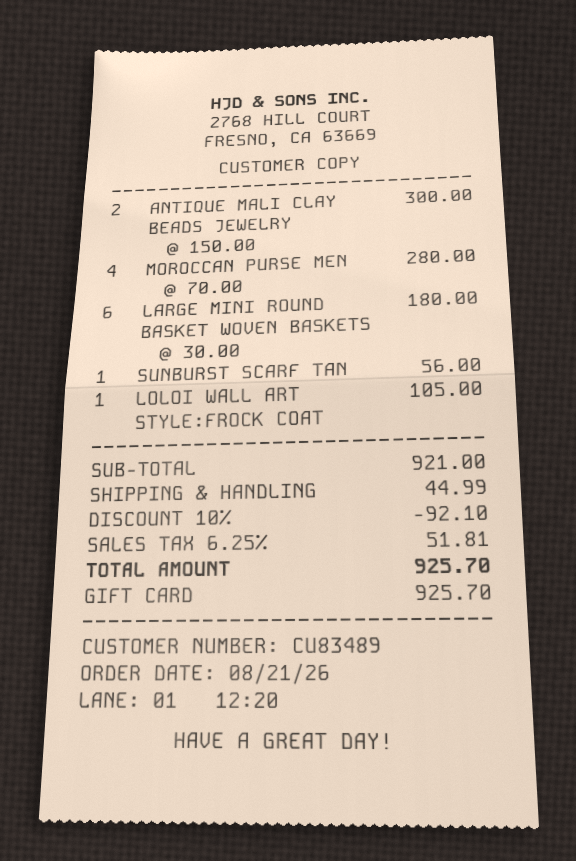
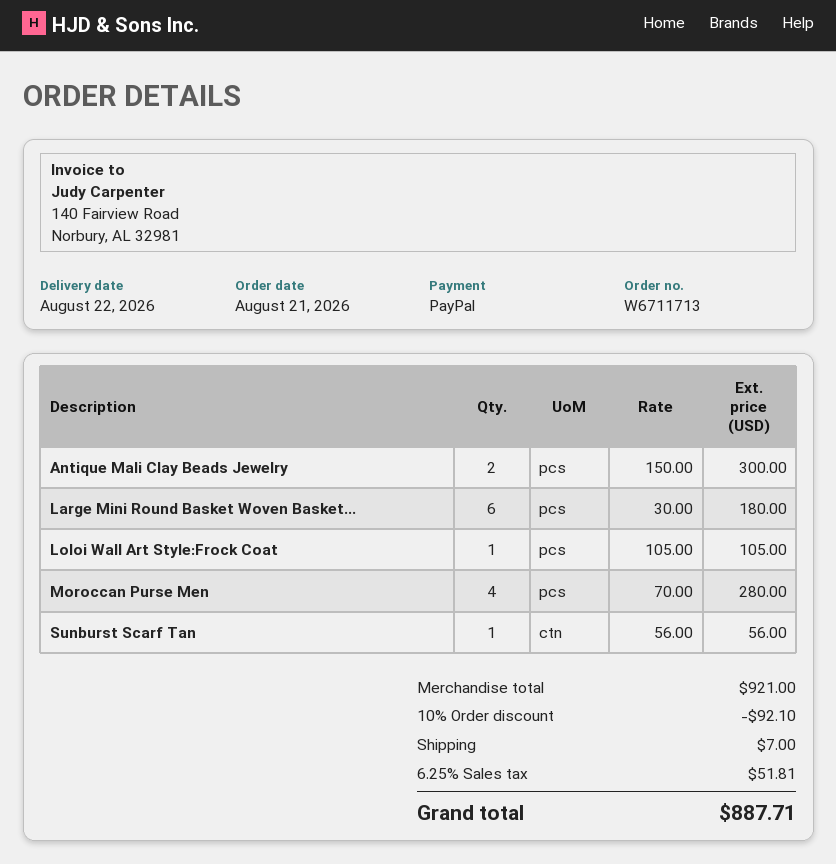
payment method: gift card -> PayPal
shipping: 44.99 -> 7.00
total: 925.70 -> 887.71

